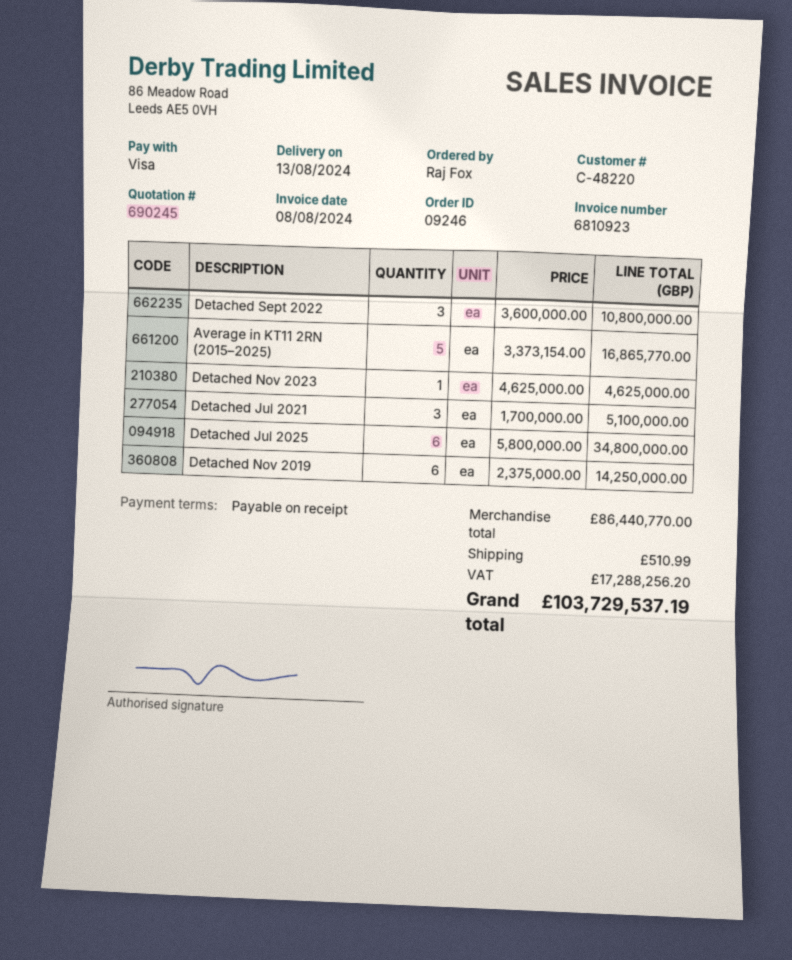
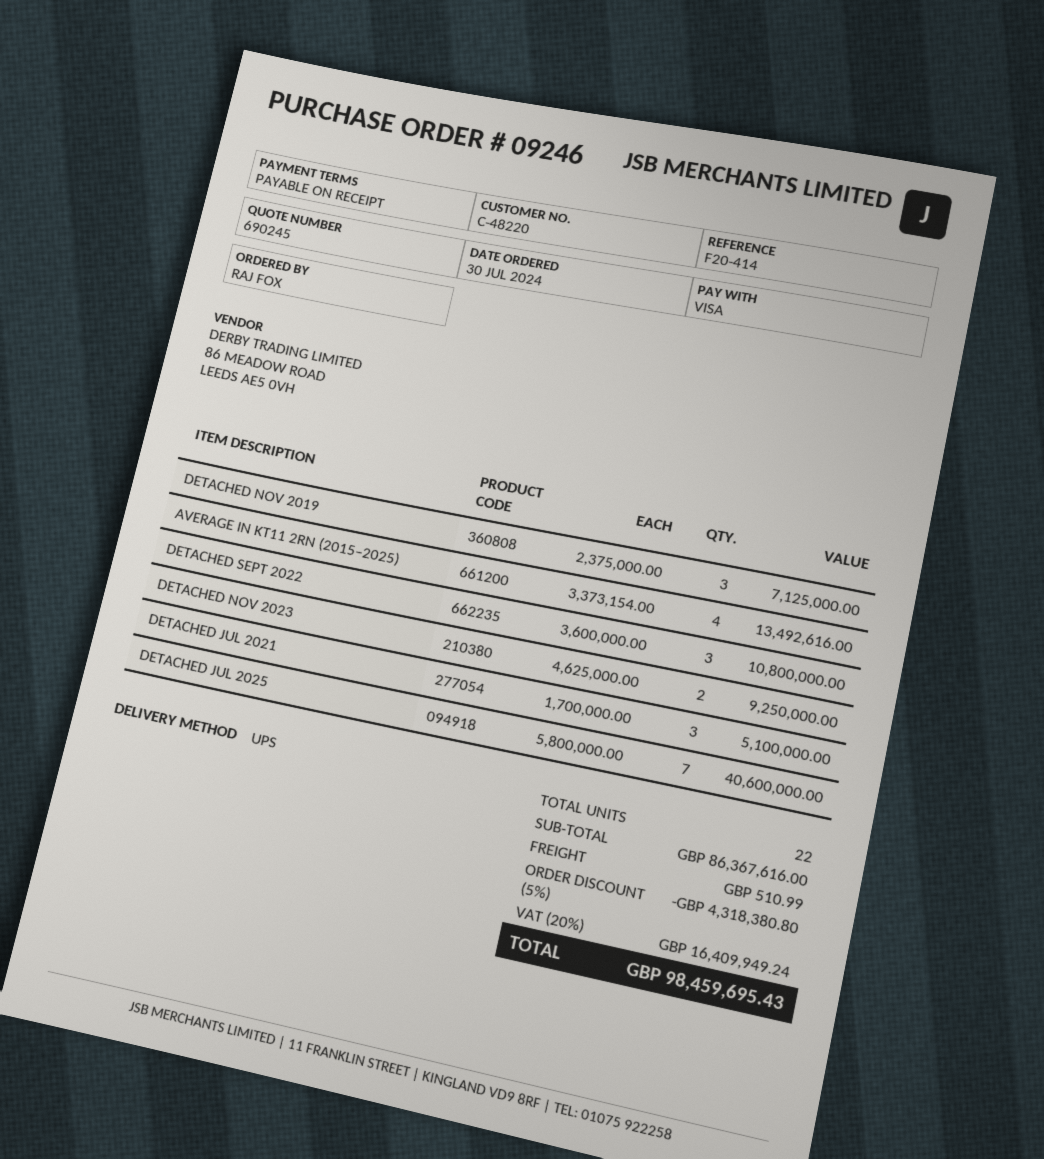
Average in KT11 2RN (2015–2025): 5 x 3373154.00 = 16865770.00 -> 4 x 3373154.00 = 13492616.00
Detached Nov 2023: 1 x 4625000.00 = 4625000.00 -> 2 x 4625000.00 = 9250000.00
Detached Jul 2025: 6 x 5800000.00 = 34800000.00 -> 7 x 5800000.00 = 40600000.00
Detached Nov 2019: 6 x 2375000.00 = 14250000.00 -> 3 x 2375000.00 = 7125000.00
subtotal: 86440770.00 -> 86367616.00
discount: none -> 5% = 4318380.80
tax: 17288256.20 -> 16409949.24
total: 103729537.19 -> 98459695.43

